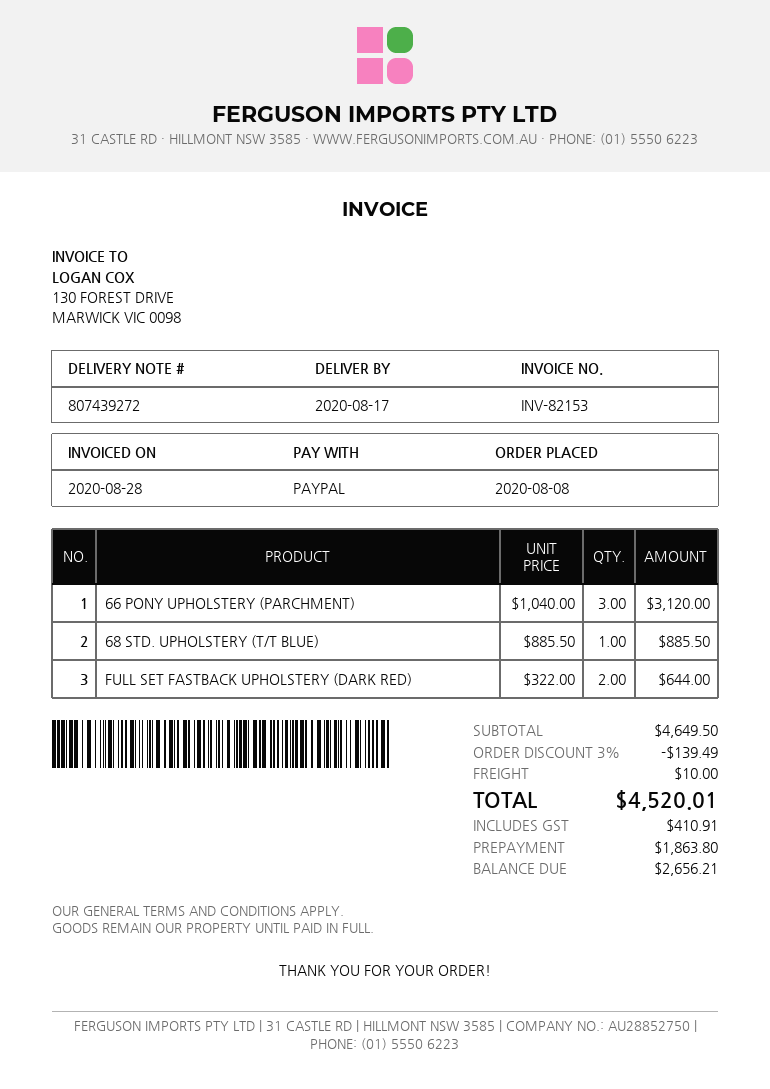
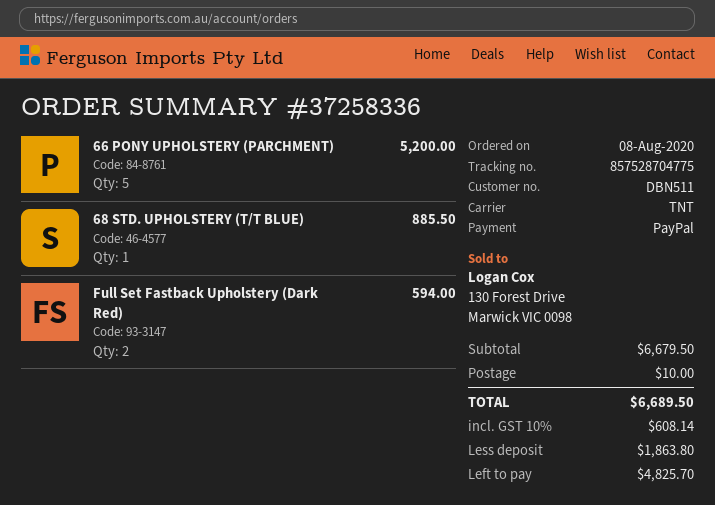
66 PONY UPHOLSTERY (PARCHMENT): 3 for 3120.00 -> 5 for 5200.00
FULL SET FASTBACK UPHOLSTERY (DARK RED): 2 for 644.00 -> 2 for 594.00
subtotal: 4649.50 -> 6679.50
discount: 3% = 139.49 -> none
tax: 410.91 -> 608.14
total: 4520.01 -> 6689.50
balance: 2656.21 -> 4825.70

